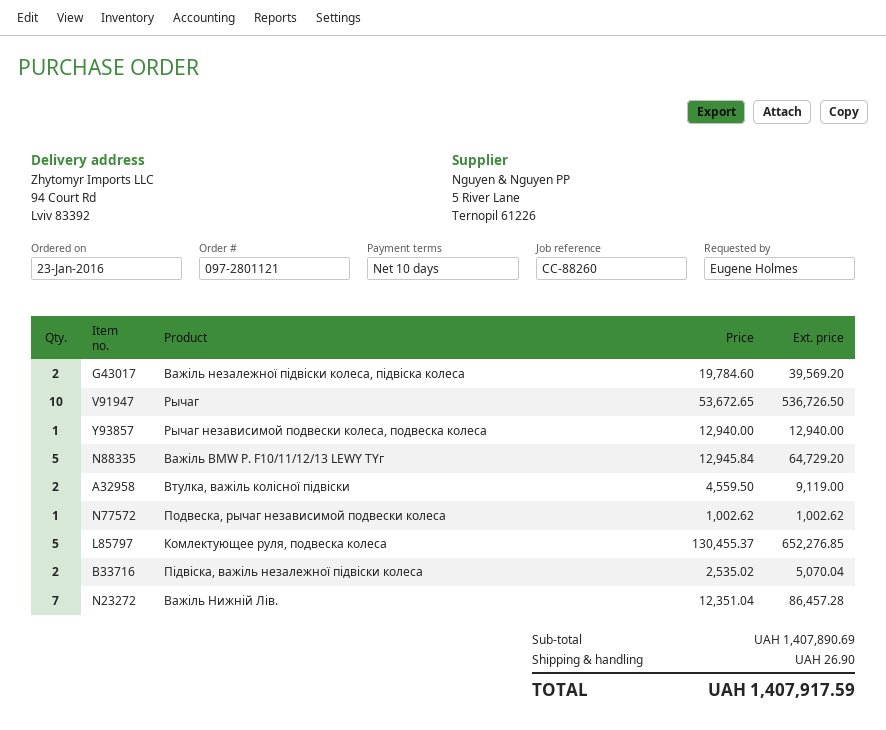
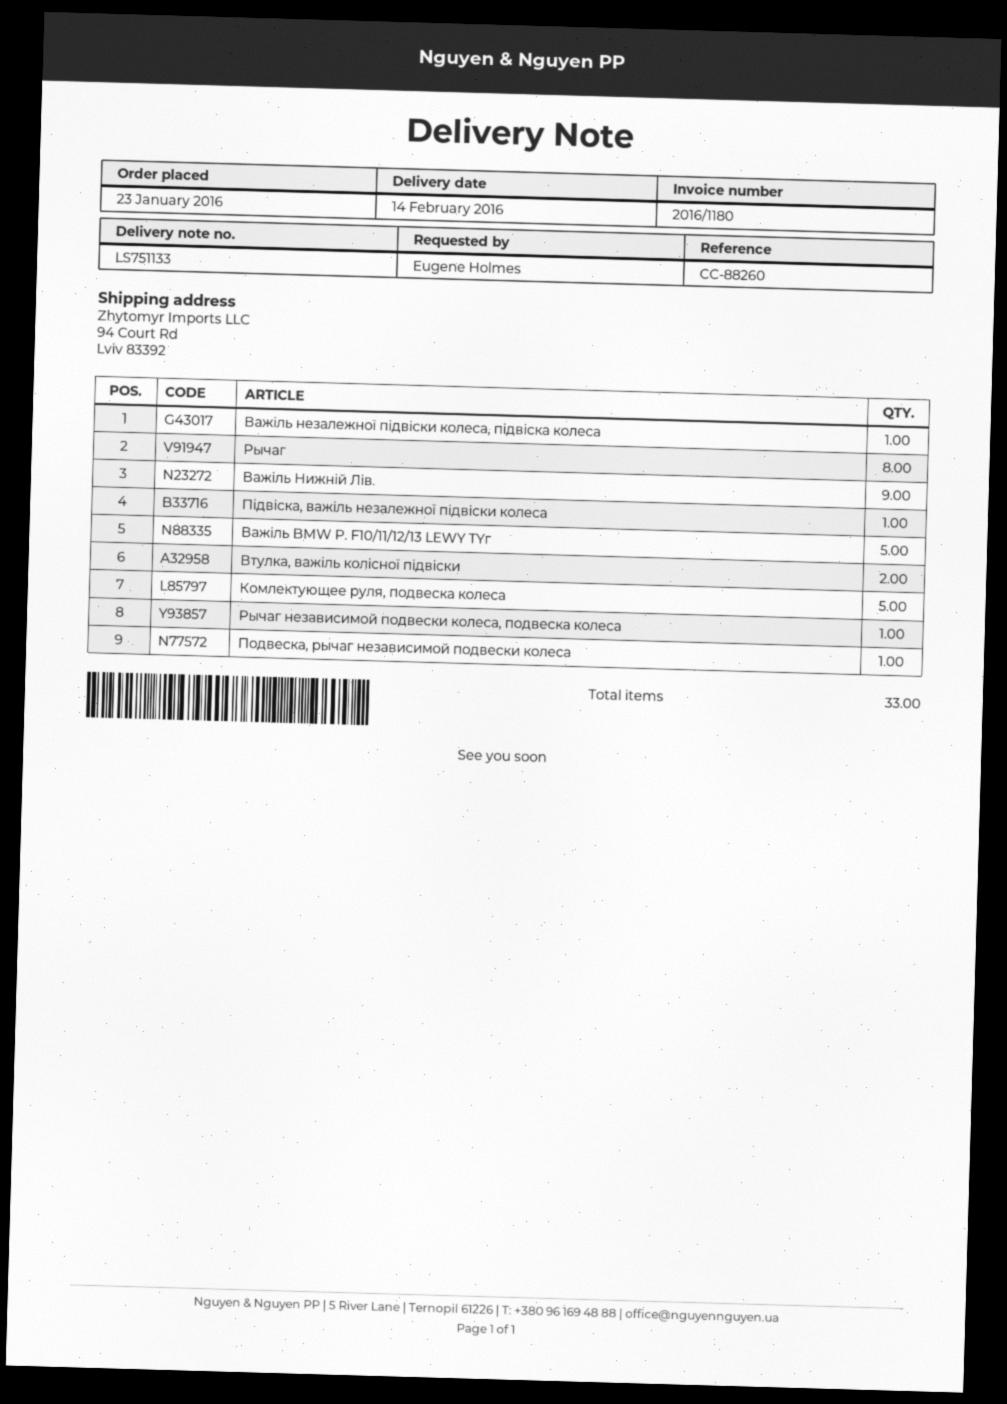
Важіль незалежної підвіски колеса, підвіска колеса: 2 -> 1
Рычаг: 10 -> 8
Підвіска, важіль незалежної підвіски колеса: 2 -> 1
Важіль Нижній Лів.: 7 -> 9

